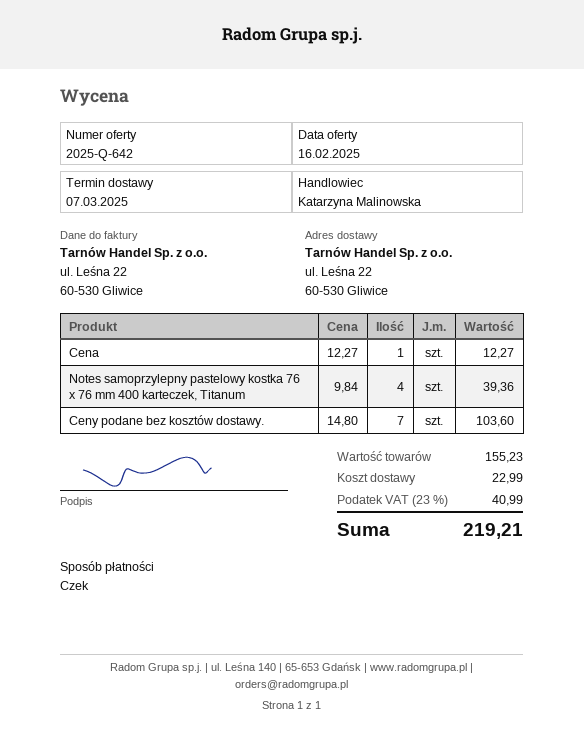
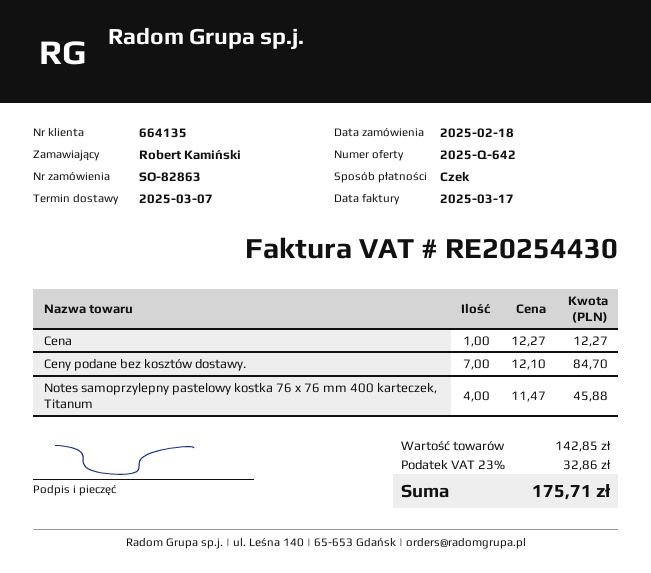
Notes samoprzylepny pastelowy kostka 76 x 76 mm 400 karteczek, Titanum: 4 x 9.84 = 39.36 -> 4 x 11.47 = 45.88
Ceny podane bez kosztów dostawy.: 7 x 14.80 = 103.60 -> 7 x 12.10 = 84.70
subtotal: 155.23 -> 142.85
shipping: 22.99 -> none
tax: 23% = 40.99 -> 23% = 32.86
total: 219.21 -> 175.71

